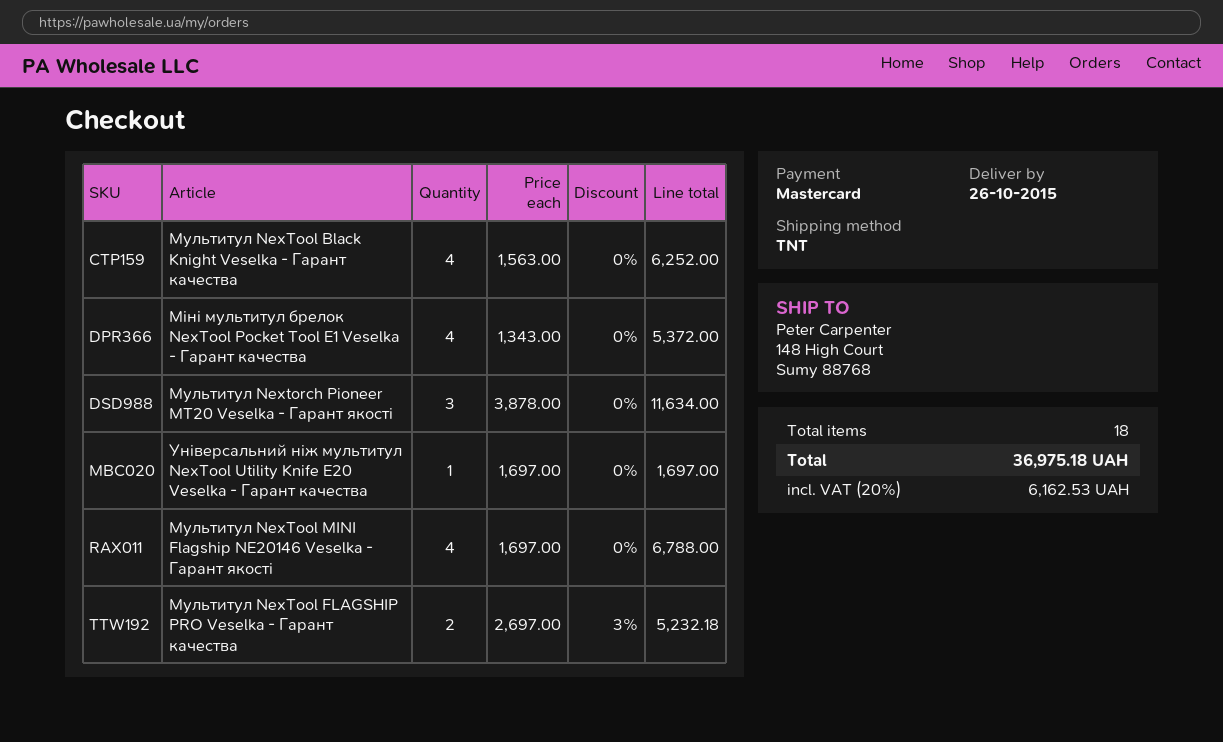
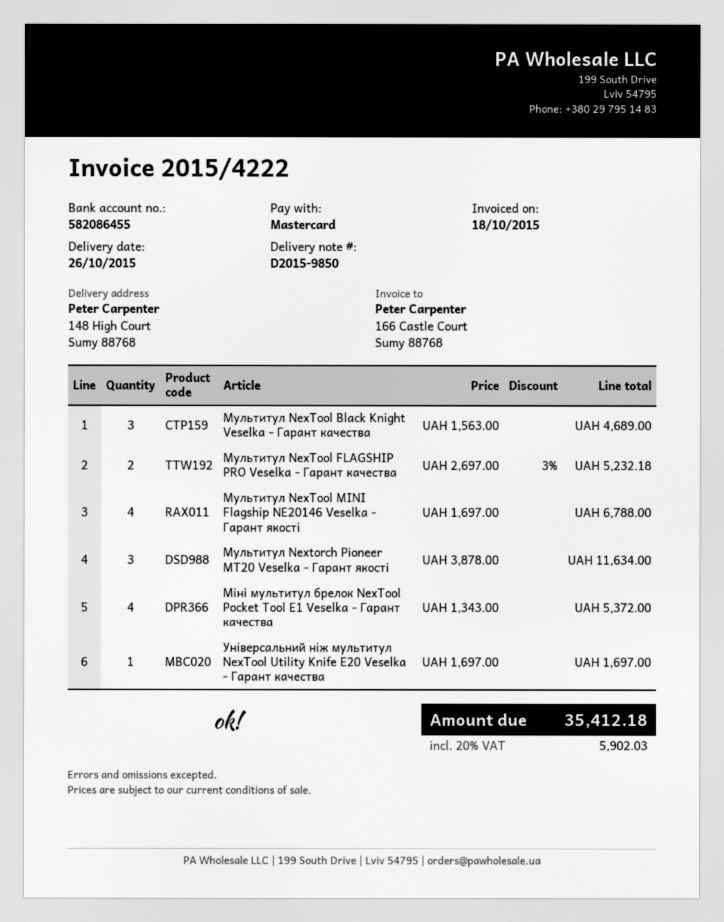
Мультитул NexTool Black Knight Veselka - Гарант качества: 4 x 1563.00 = 6252.00 -> 3 x 1563.00 = 4689.00
tax: 20% = 6162.53 -> 20% = 5902.03
total: 36975.18 -> 35412.18

